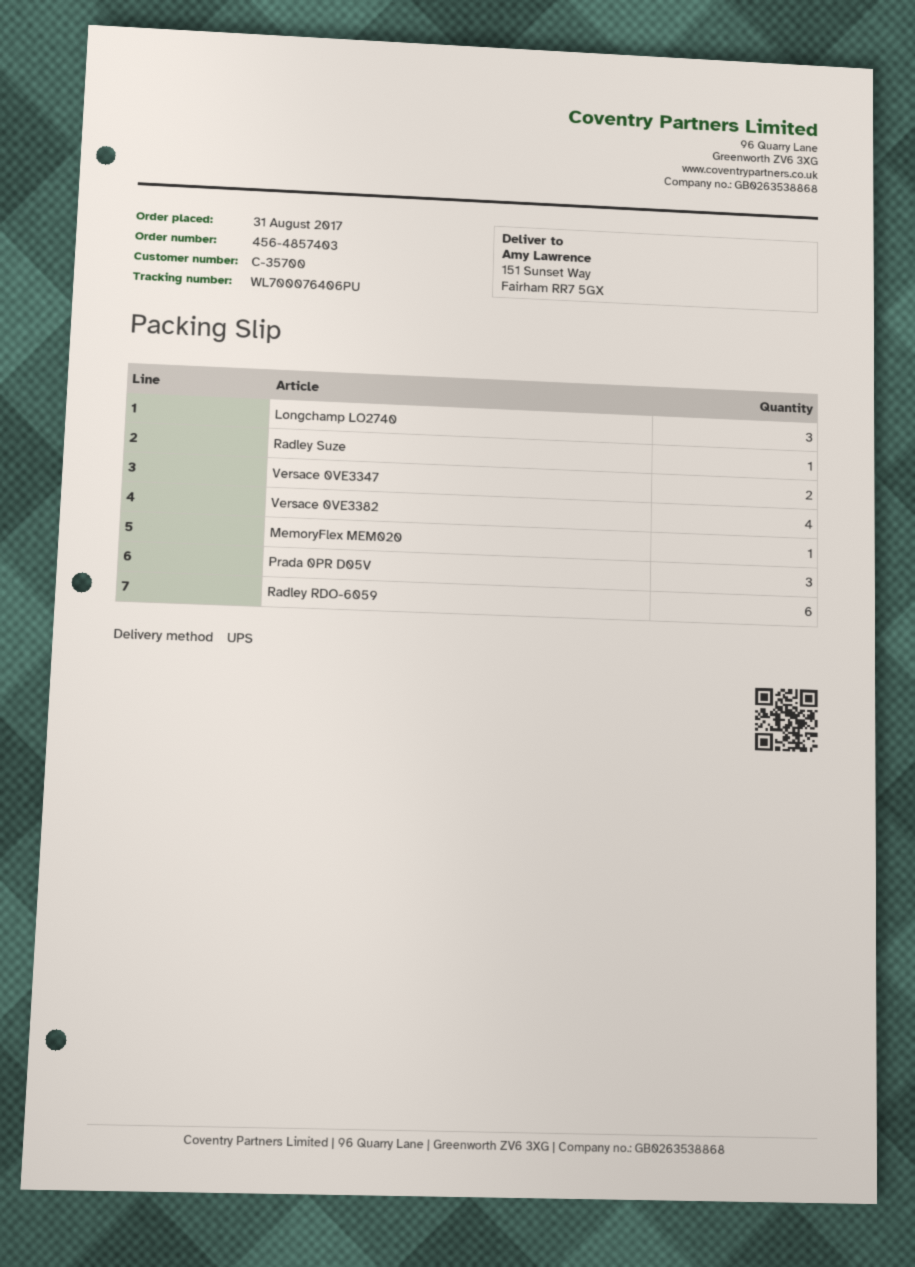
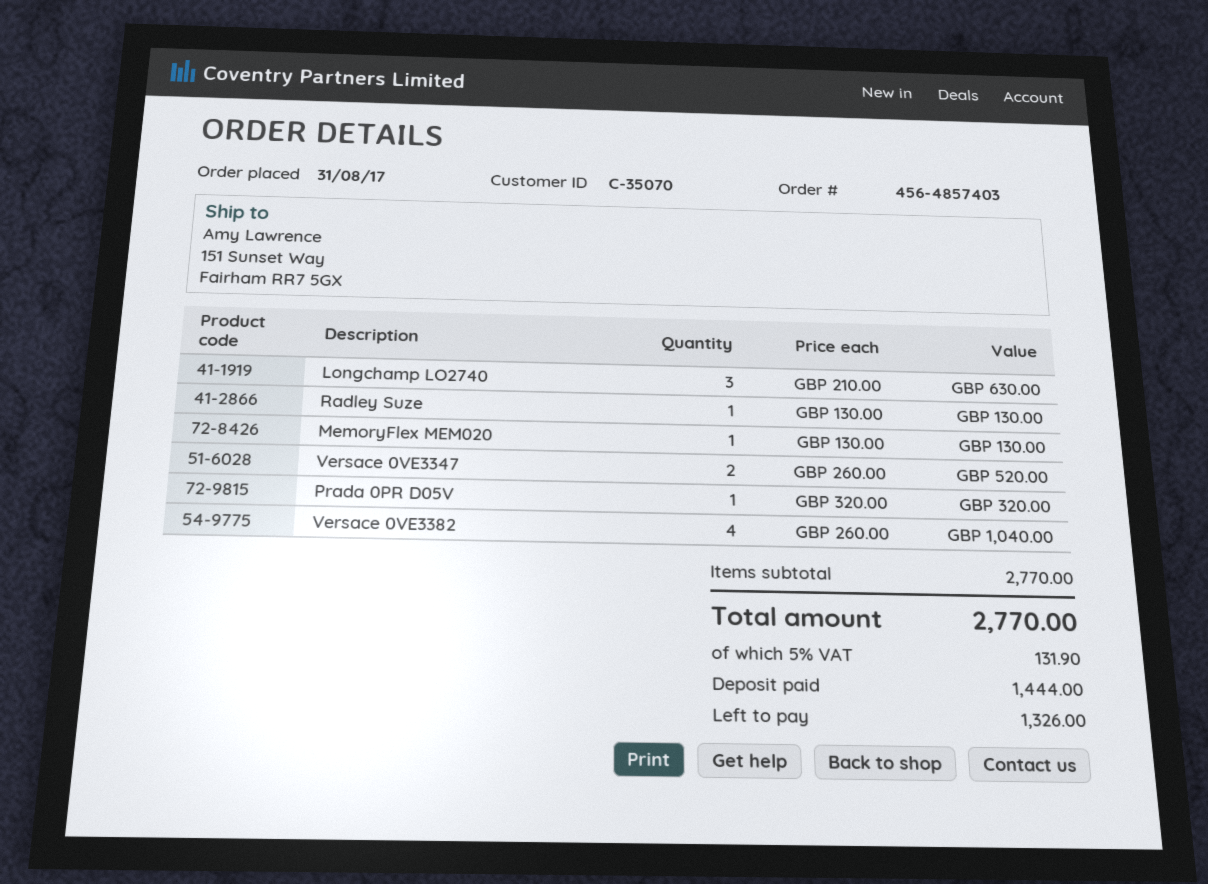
customer number: C-35700 -> C-35070
Prada 0PR D05V: 3 -> 1
Radley RDO-6059: 6 -> none

